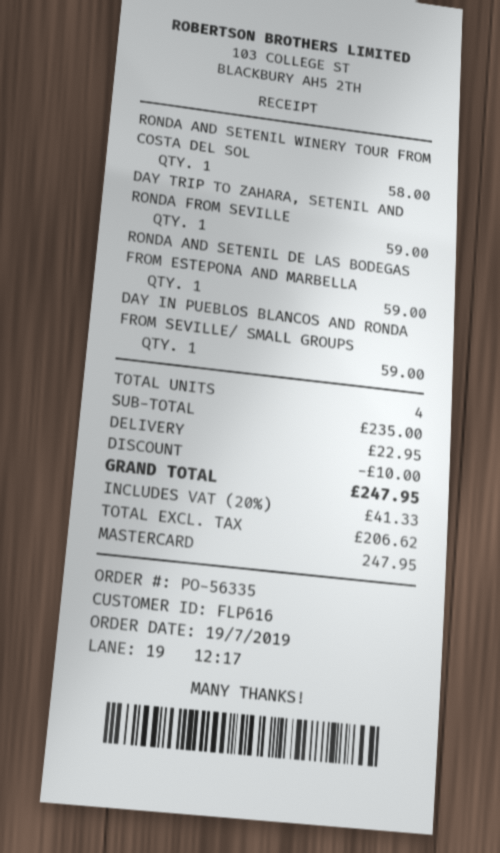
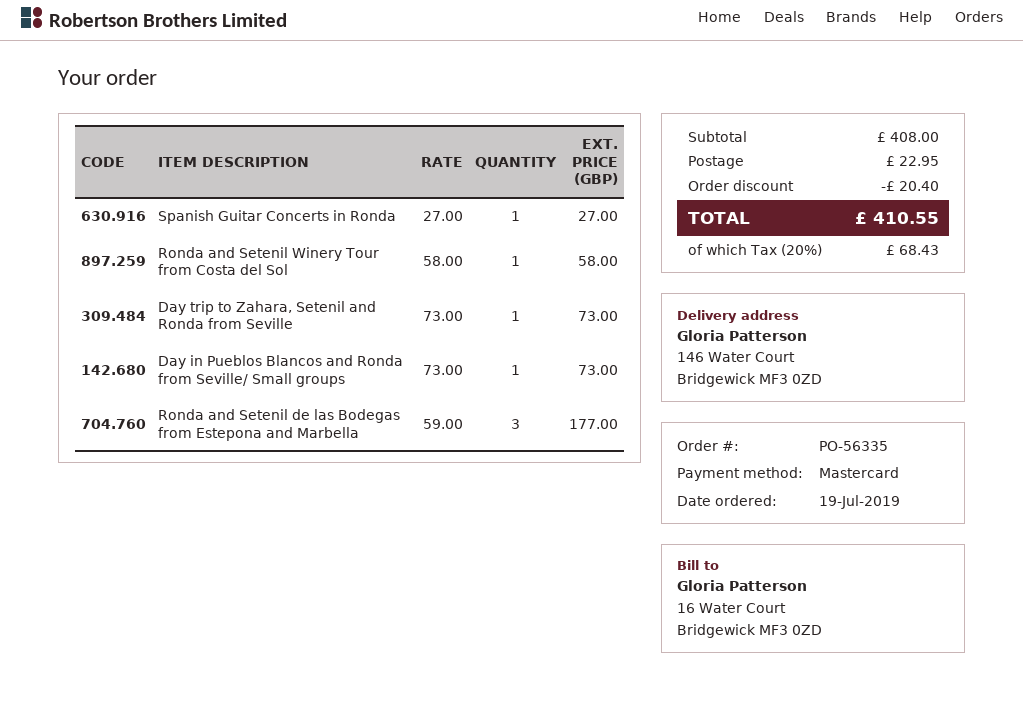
DAY TRIP TO ZAHARA, SETENIL AND RONDA FROM SEVILLE: 1 for 59.00 -> 1 for 73.00
RONDA AND SETENIL DE LAS BODEGAS FROM ESTEPONA AND MARBELLA: 1 for 59.00 -> 3 for 177.00
DAY IN PUEBLOS BLANCOS AND RONDA FROM SEVILLE/ SMALL GROUPS: 1 for 59.00 -> 1 for 73.00
Spanish Guitar Concerts in Ronda: none -> 1 for 27.00
subtotal: 235.00 -> 408.00
discount: 10.00 -> 20.40
tax: 20% = 41.33 -> 20% = 68.43
total: 247.95 -> 410.55

